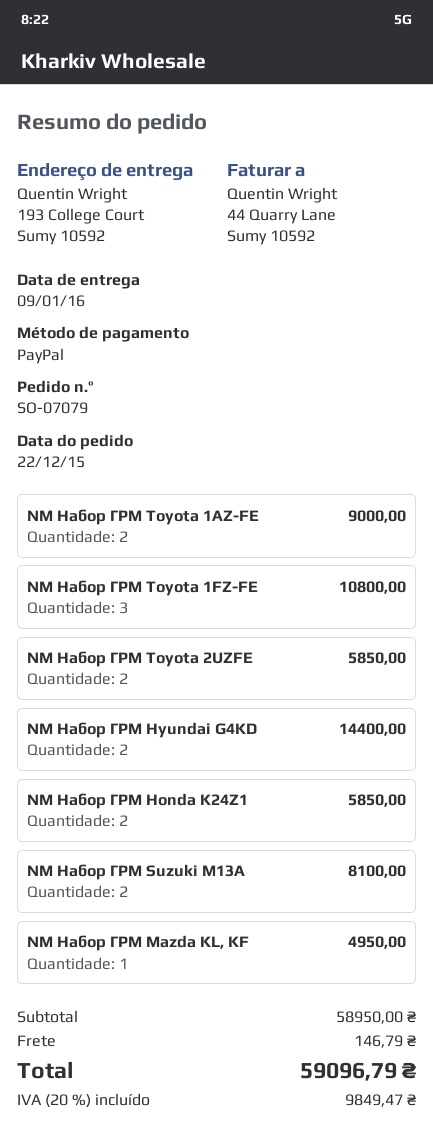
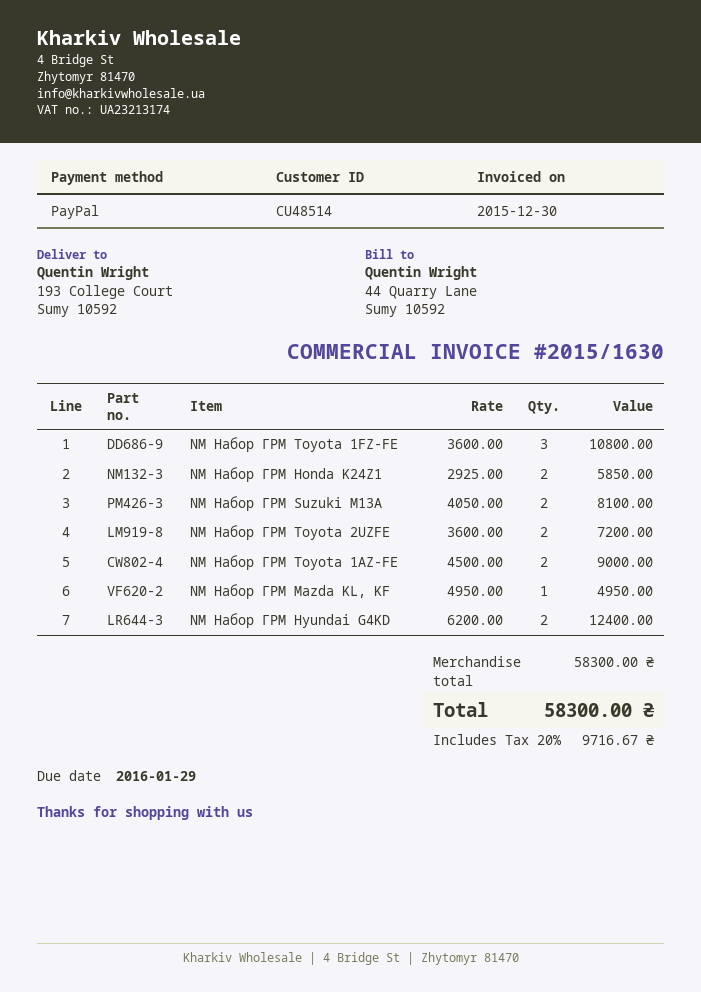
NM Набор ГРМ Toyota 2UZFE: 2 for 5850.00 -> 2 for 7200.00
NM Набор ГРМ Hyundai G4KD: 2 for 14400.00 -> 2 for 12400.00
subtotal: 58950.00 -> 58300.00
shipping: 146.79 -> none
tax: 20% = 9849.47 -> 20% = 9716.67
total: 59096.79 -> 58300.00

